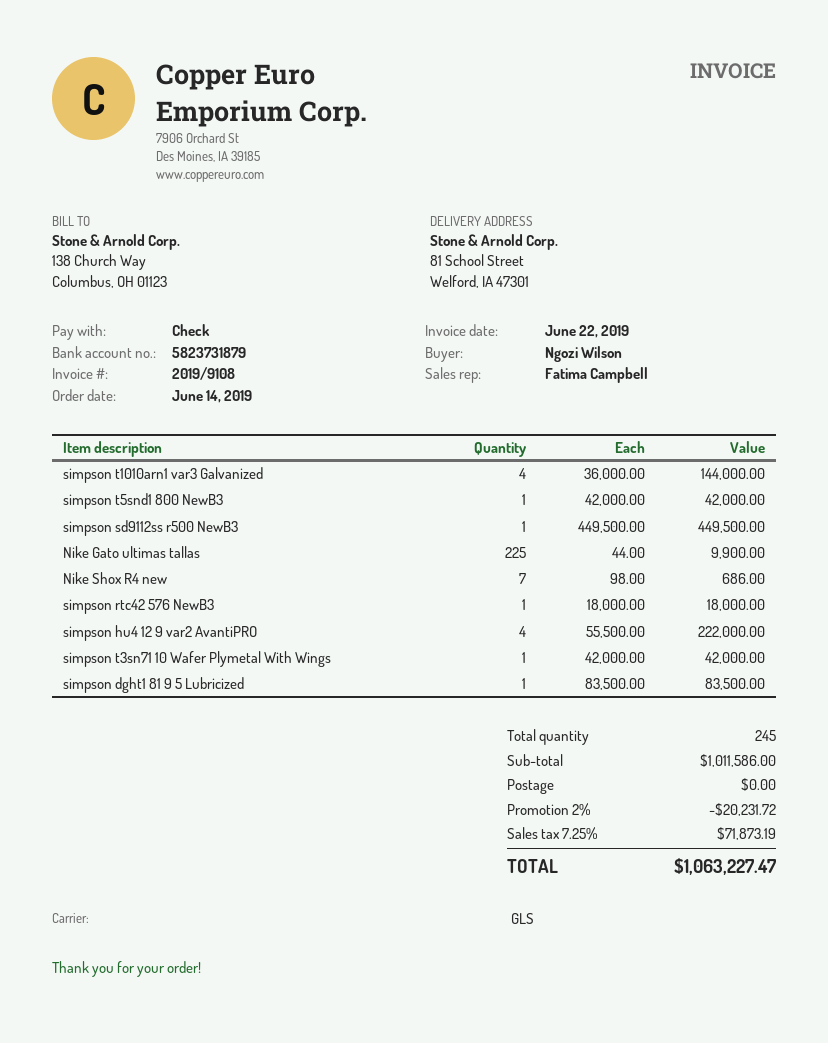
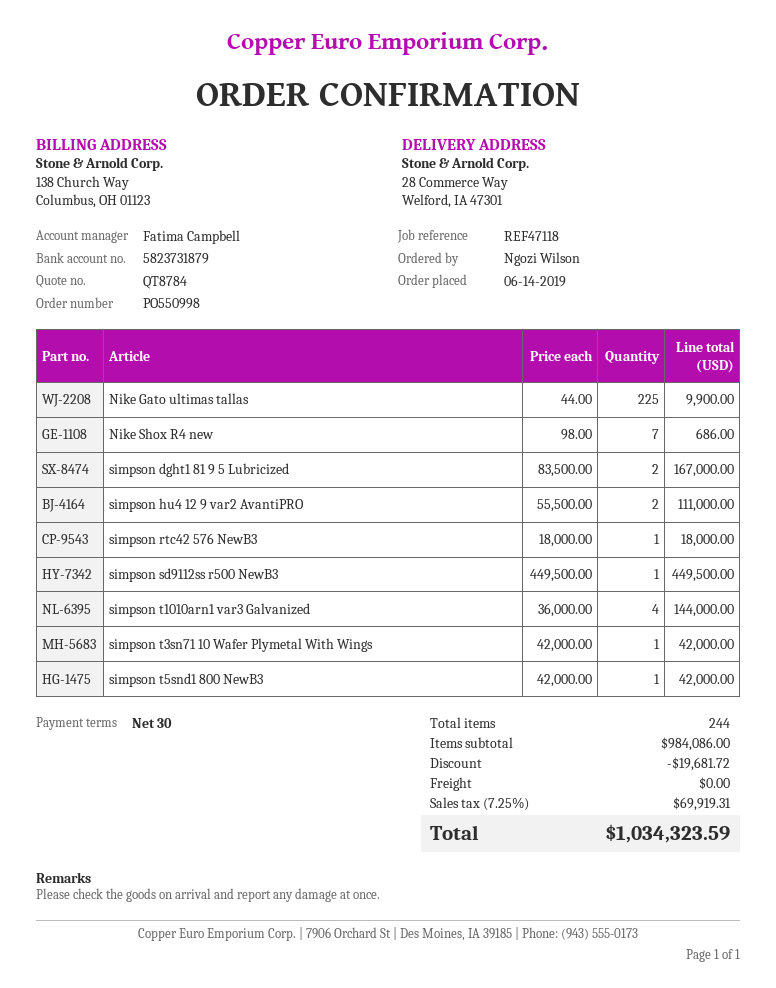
ship to: 81 School Street, Welford, IA 47301 -> 28 Commerce Way, Welford, IA 47301
simpson hu4 12 9 var2 AvantiPRO: 4 x 55500.00 = 222000.00 -> 2 x 55500.00 = 111000.00
simpson dght1 81 9 5 Lubricized: 1 x 83500.00 = 83500.00 -> 2 x 83500.00 = 167000.00
total quantity: 245 -> 244
subtotal: 1011586.00 -> 984086.00
discount: 20231.72 -> 19681.72
tax: 7.25% = 71873.19 -> 7.25% = 69919.31
total: 1063227.47 -> 1034323.59

